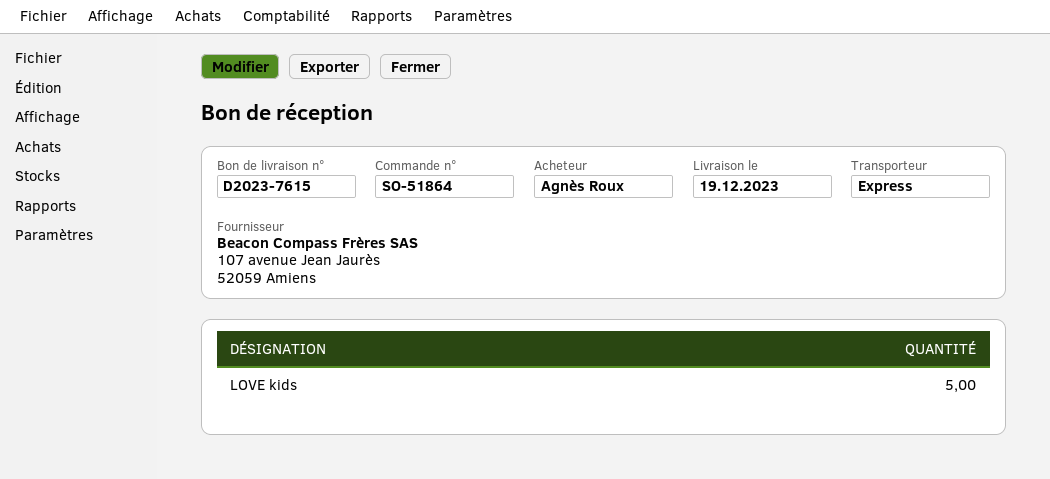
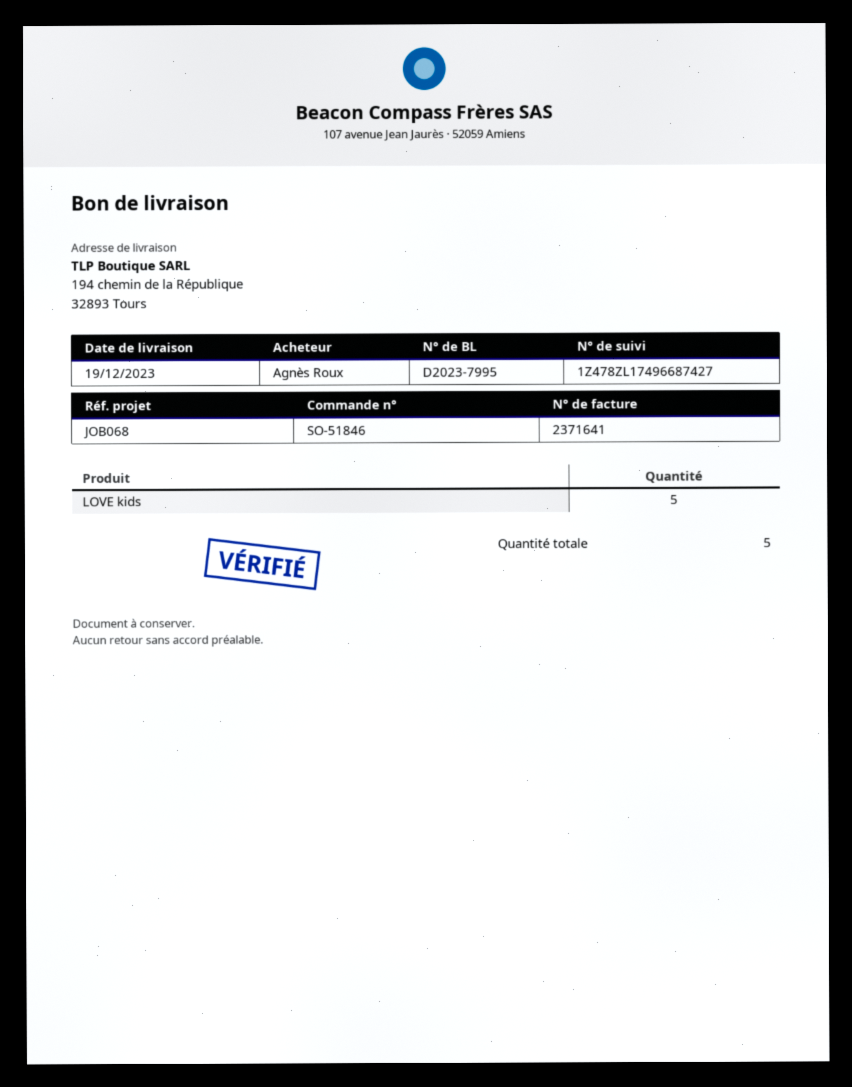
order number: SO-51864 -> SO-51846
delivery note number: D2023-7615 -> D2023-7995

